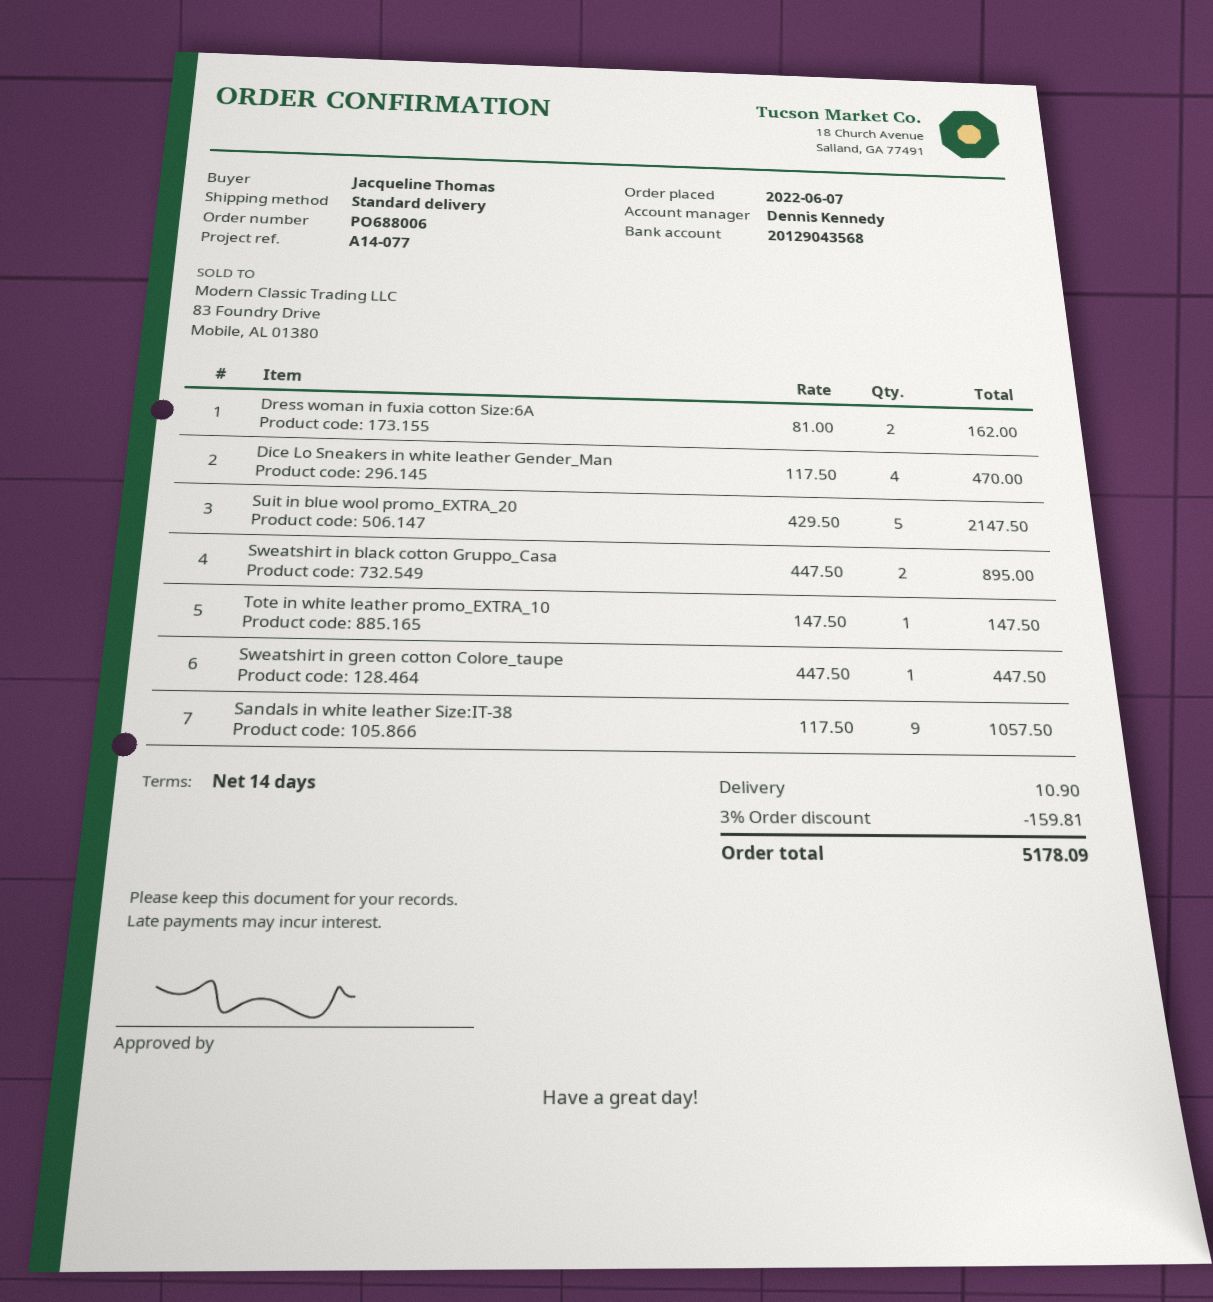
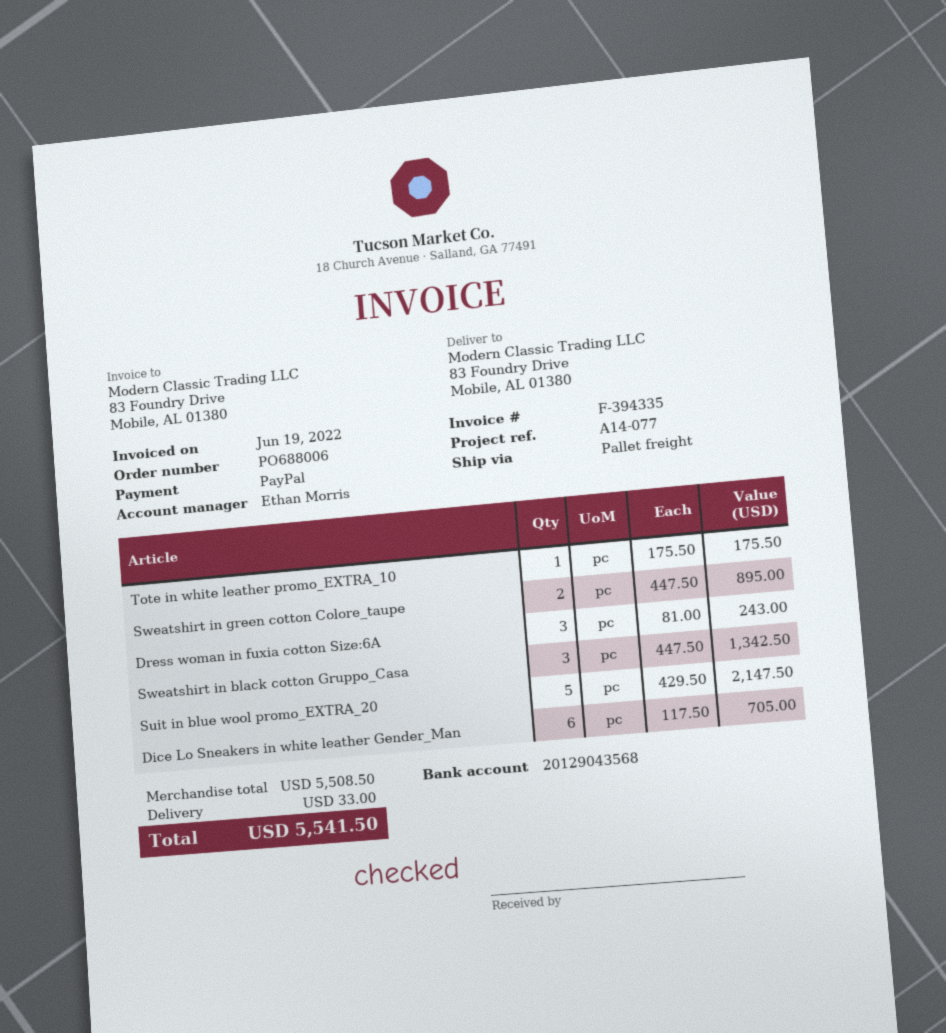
sales rep: Dennis Kennedy -> Ethan Morris
shipping method: standard -> pallet freight
Dress woman in fuxia cotton Size:6A: 2 x 81.00 = 162.00 -> 3 x 81.00 = 243.00
Dice Lo Sneakers in white leather Gender_Man: 4 x 117.50 = 470.00 -> 6 x 117.50 = 705.00
Sweatshirt in black cotton Gruppo_Casa: 2 x 447.50 = 895.00 -> 3 x 447.50 = 1342.50
Tote in white leather promo_EXTRA_10: 1 x 147.50 = 147.50 -> 1 x 175.50 = 175.50
Sweatshirt in green cotton Colore_taupe: 1 x 447.50 = 447.50 -> 2 x 447.50 = 895.00
Sandals in white leather Size:IT-38: 9 x 117.50 = 1057.50 -> none
discount: 3% = 159.81 -> none
shipping: 10.90 -> 33.00
total: 5178.09 -> 5541.50

